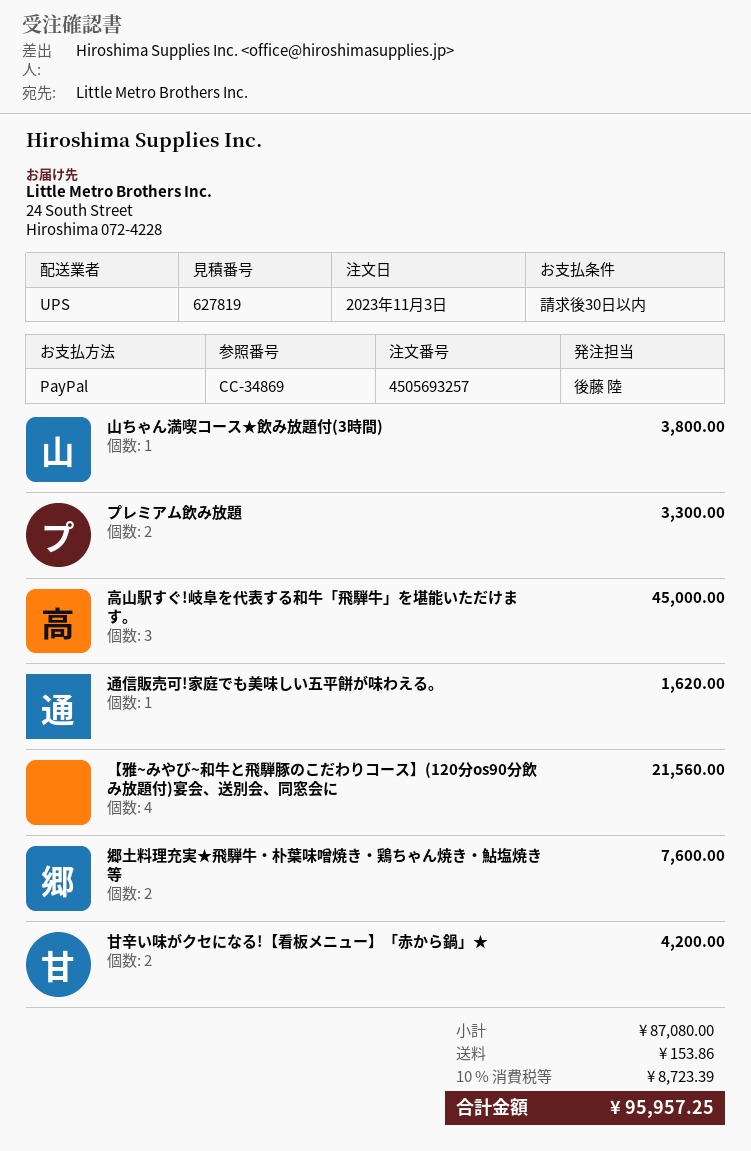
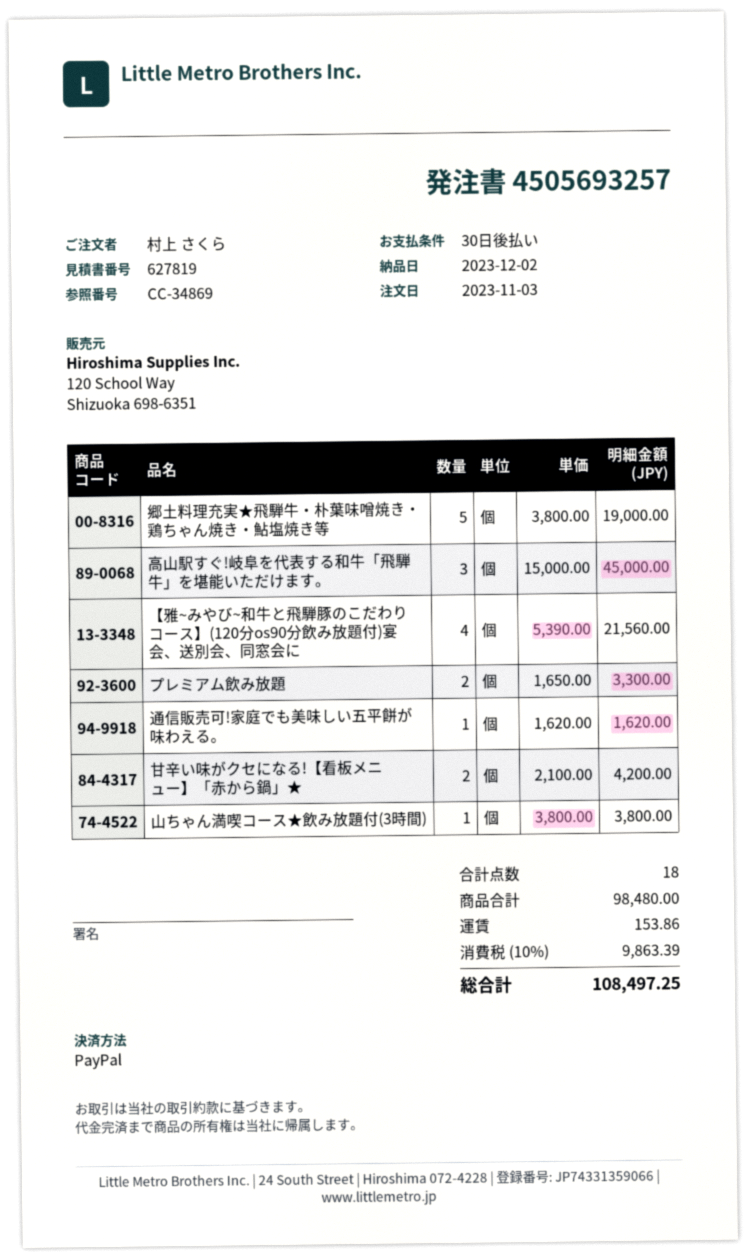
ordered by: 後藤 陸 -> 村上 さくら
郷土料理充実★飛騨牛・朴葉味噌焼き・鶏ちゃん焼き・鮎塩焼き等: 2 for 7600.00 -> 5 for 19000.00
subtotal: 87080.00 -> 98480.00
tax: 10% = 8723.39 -> 10% = 9863.39
total: 95957.25 -> 108497.25

